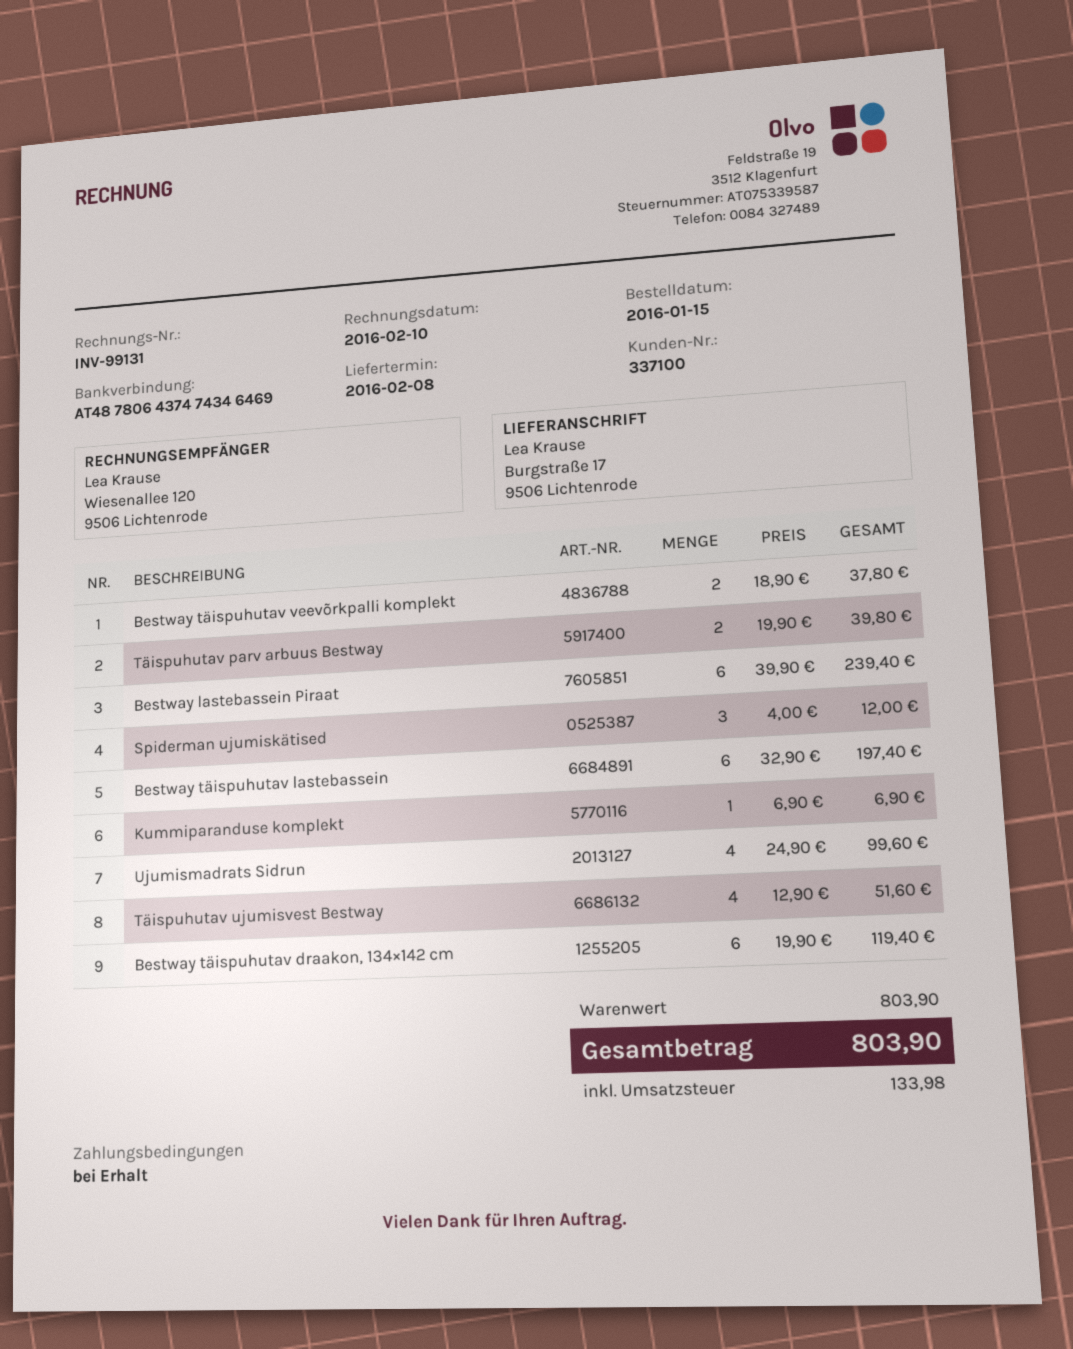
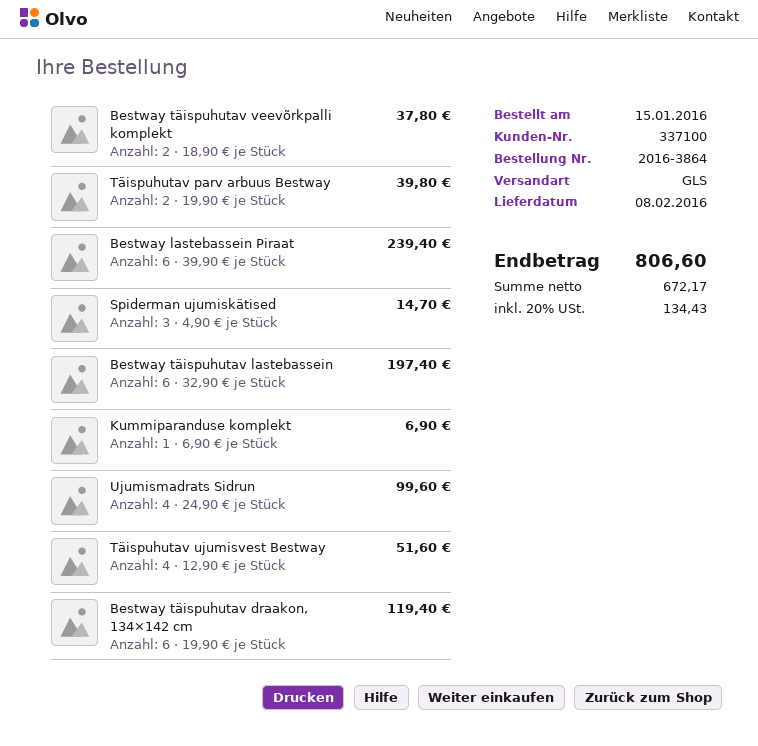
Spiderman ujumiskätised: 3 x 4.00 = 12.00 -> 3 x 4.90 = 14.70
tax: 133.98 -> 134.43
total: 803.90 -> 806.60

